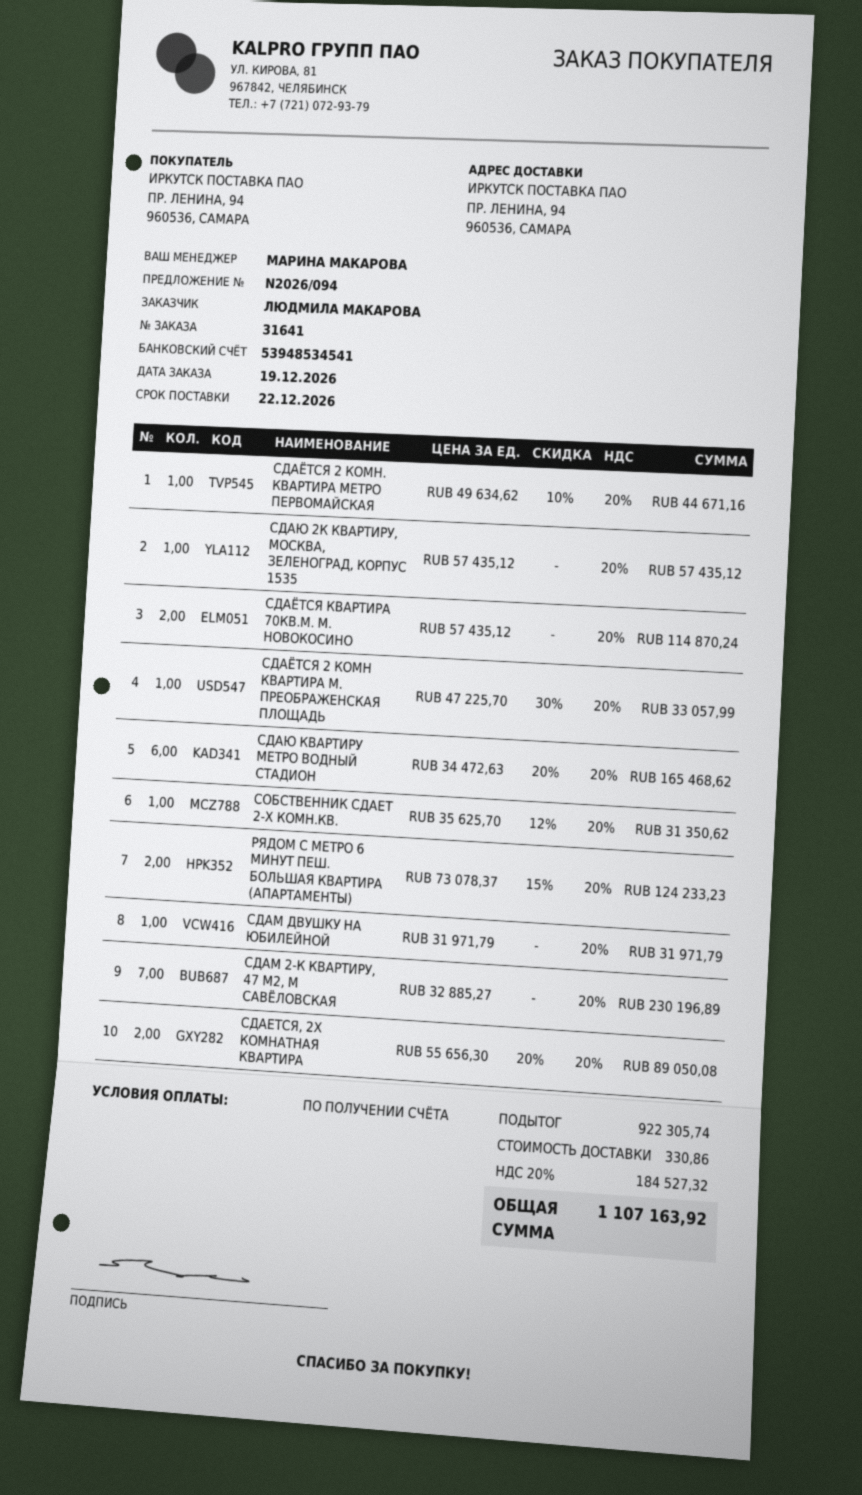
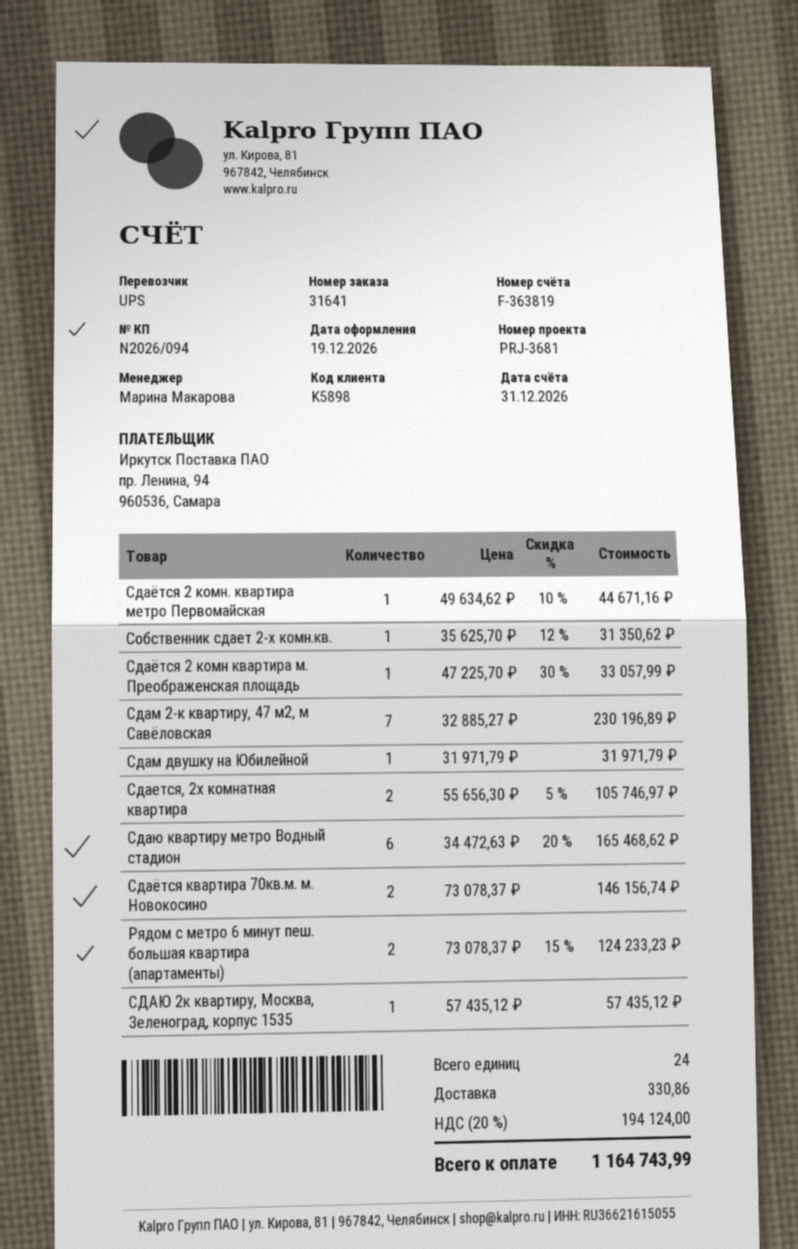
СДАЁТСЯ КВАРТИРА 70КВ.М. М. НОВОКОСИНО: 2 x 57435.12 = 114870.24 -> 2 x 73078.37 = 146156.74
СДАЕТСЯ, 2Х КОМНАТНАЯ КВАРТИРА: 2 x 55656.30 - 20% = 89050.08 -> 2 x 55656.30 - 5% = 105746.97
tax: 20% = 184527.32 -> 20% = 194124.00
total: 1107163.92 -> 1164743.99

